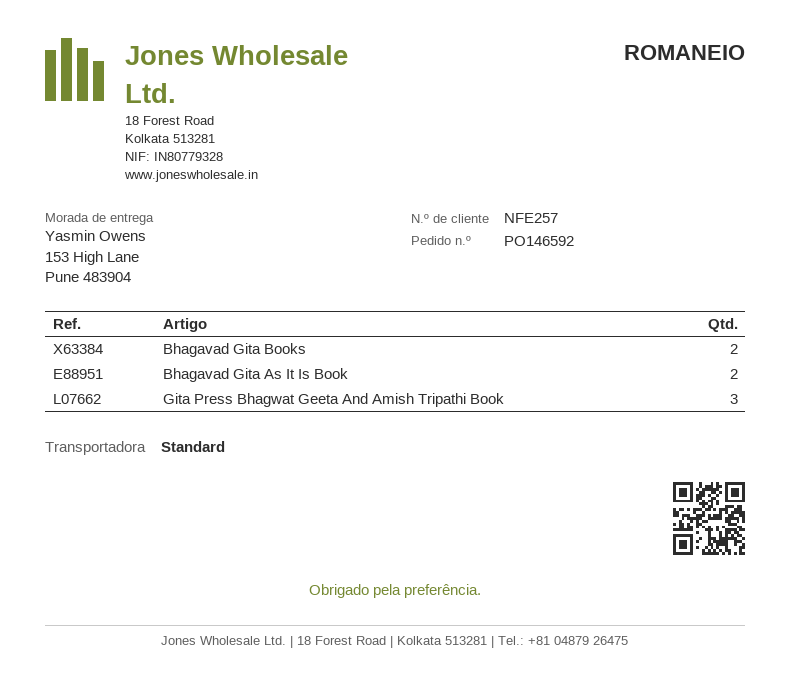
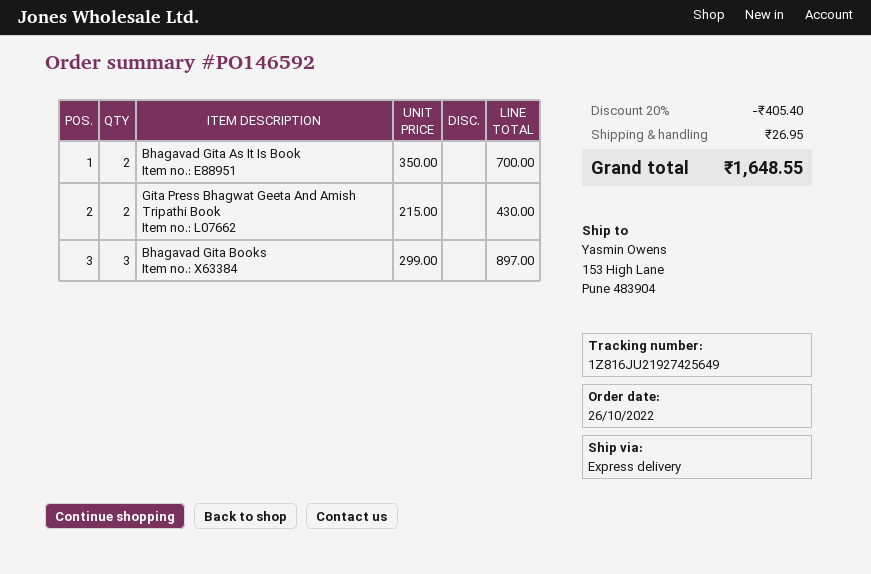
shipping method: standard -> express
Bhagavad Gita Books: 2 -> 3
Gita Press Bhagwat Geeta And Amish Tripathi Book: 3 -> 2

